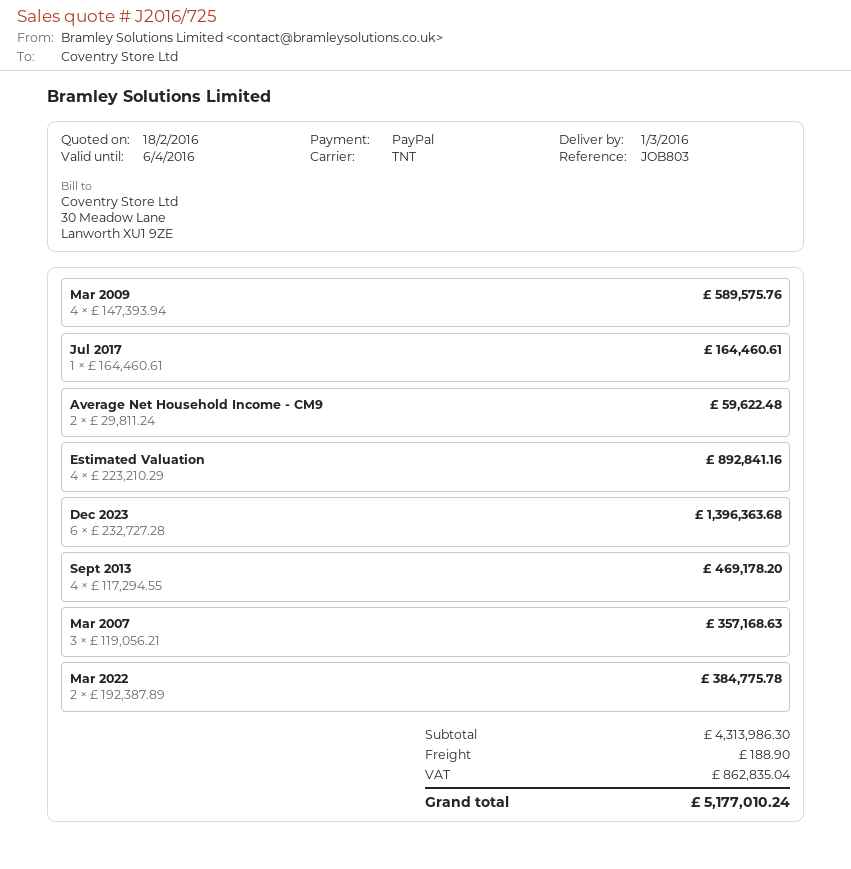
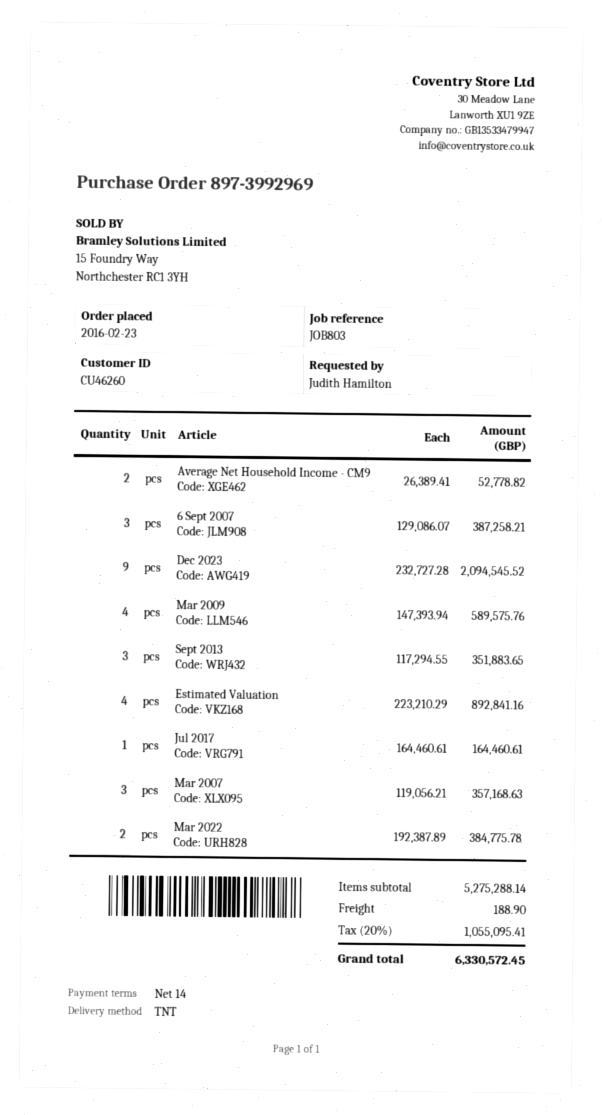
Average Net Household Income - CM9: 2 x 29811.24 = 59622.48 -> 2 x 26389.41 = 52778.82
Dec 2023: 6 x 232727.28 = 1396363.68 -> 9 x 232727.28 = 2094545.52
Sept 2013: 4 x 117294.55 = 469178.20 -> 3 x 117294.55 = 351883.65
6 Sept 2007: none -> 3 x 129086.07 = 387258.21
subtotal: 4313986.30 -> 5275288.14
tax: 862835.04 -> 1055095.41
total: 5177010.24 -> 6330572.45

